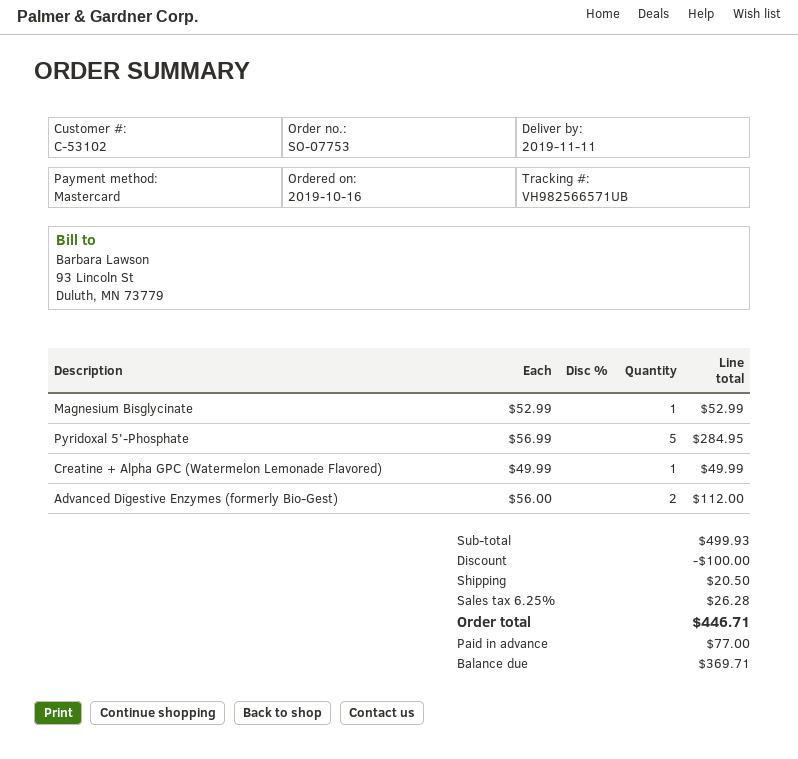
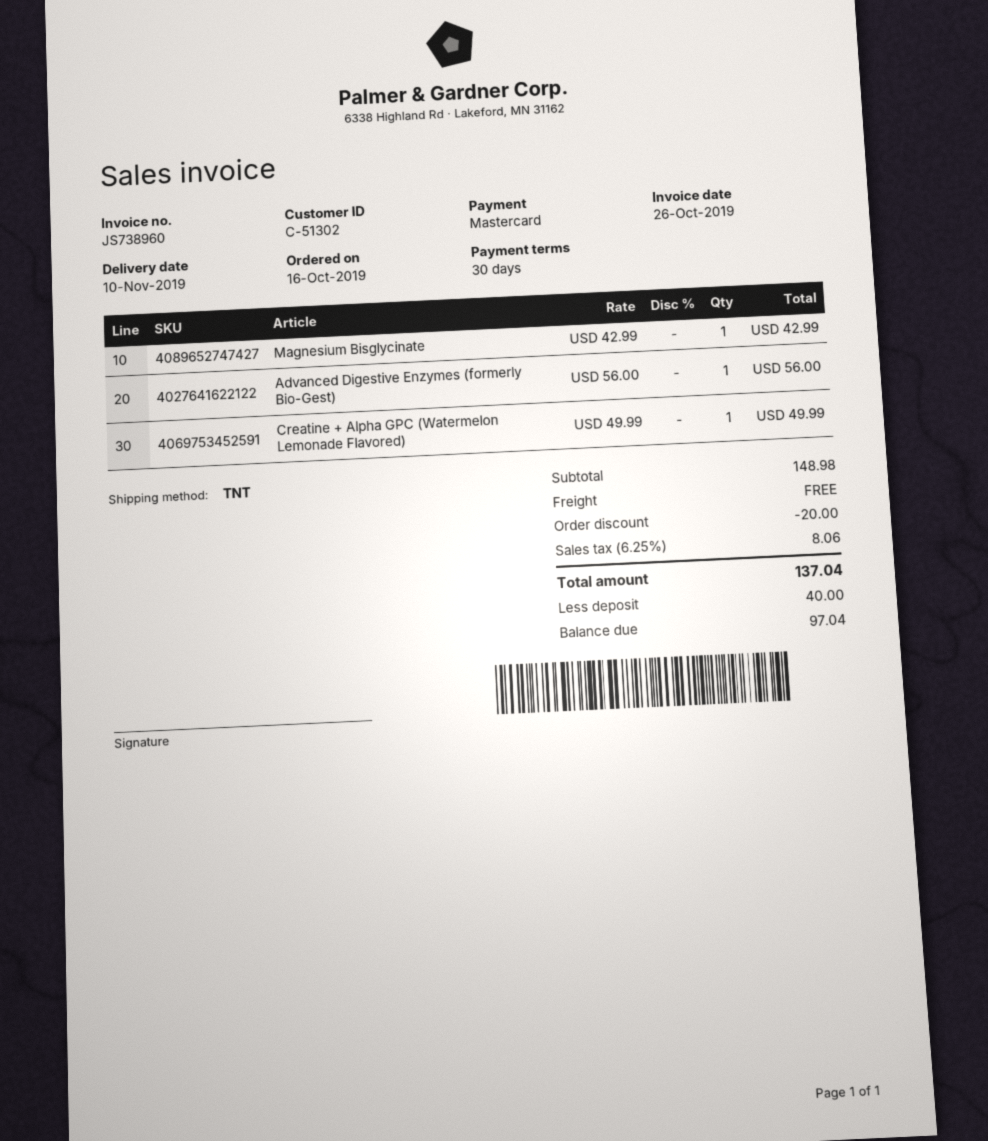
delivery date: 2019-11-11 -> 2019-11-10
customer number: C-53102 -> C-51302
Magnesium Bisglycinate: 1 x 52.99 = 52.99 -> 1 x 42.99 = 42.99
Pyridoxal 5'-Phosphate: 5 x 56.99 = 284.95 -> none
Advanced Digestive Enzymes (formerly Bio-Gest): 2 x 56.00 = 112.00 -> 1 x 56.00 = 56.00
subtotal: 499.93 -> 148.98
discount: 100.00 -> 20.00
shipping: 20.50 -> 0.00
tax: 6.25% = 26.28 -> 6.25% = 8.06
total: 446.71 -> 137.04
deposit: 77.00 -> 40.00
balance: 369.71 -> 97.04

